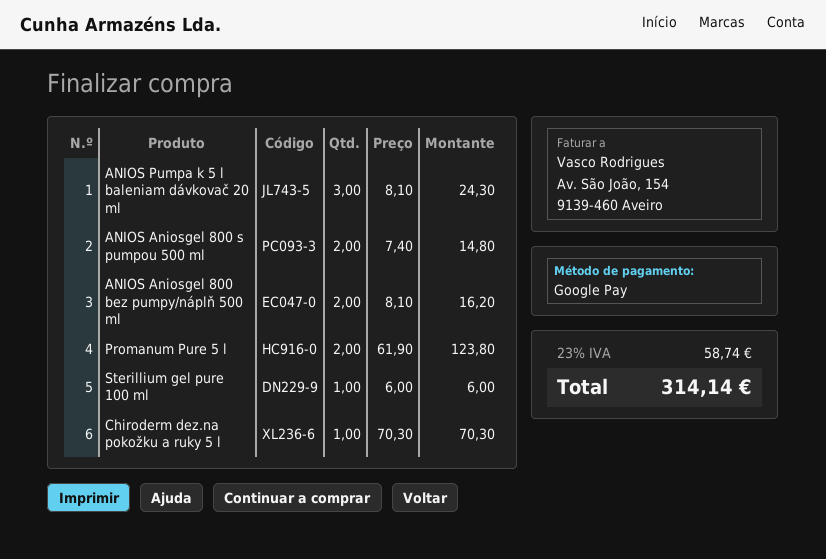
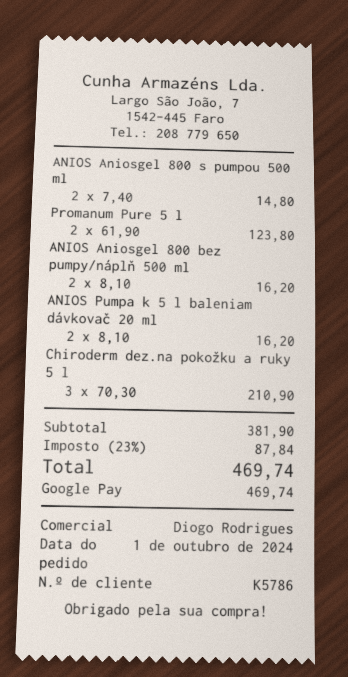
ANIOS Pumpa k 5 l baleniam dávkovač 20 ml: 3 x 8.10 = 24.30 -> 2 x 8.10 = 16.20
Sterillium gel pure 100 ml: 1 x 6.00 = 6.00 -> none
Chiroderm dez.na pokožku a ruky 5 l: 1 x 70.30 = 70.30 -> 3 x 70.30 = 210.90
tax: 23% = 58.74 -> 23% = 87.84
total: 314.14 -> 469.74

